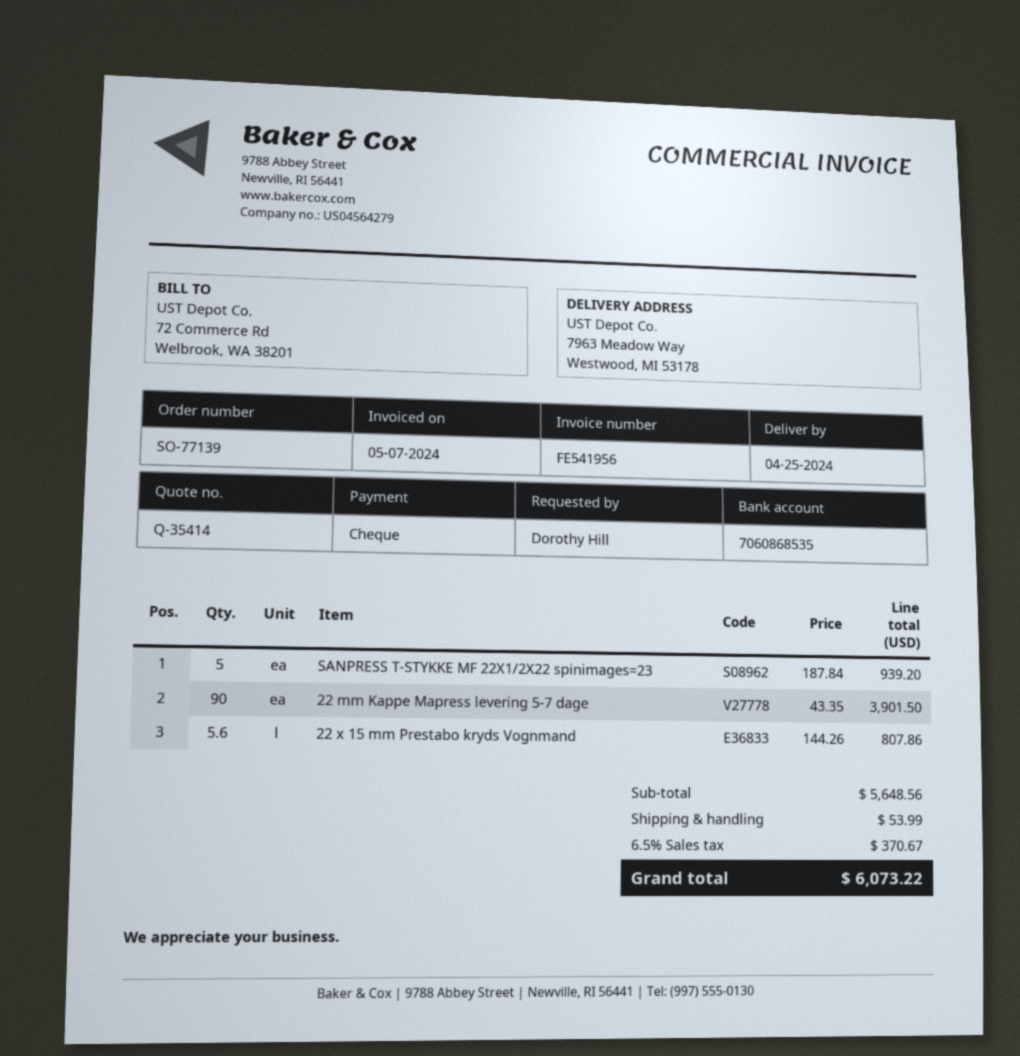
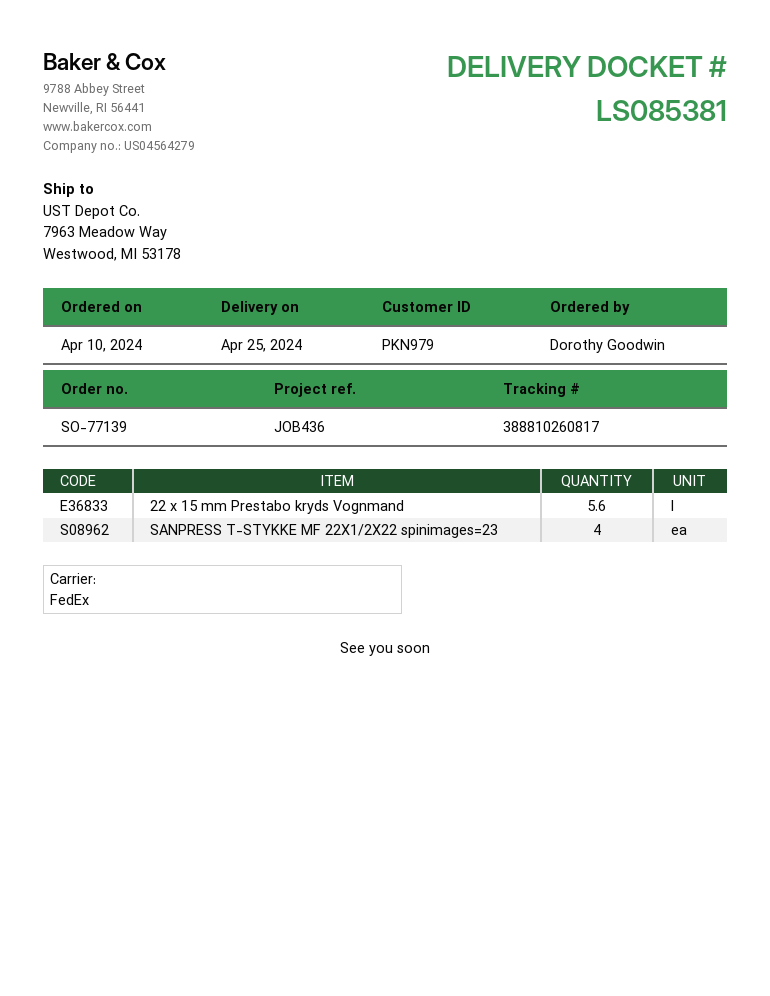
ordered by: Dorothy Hill -> Dorothy Goodwin
SANPRESS T-STYKKE MF 22X1/2X22 spinimages=23: 5 -> 4
22 mm Kappe Mapress levering 5-7 dage: 90 -> none

